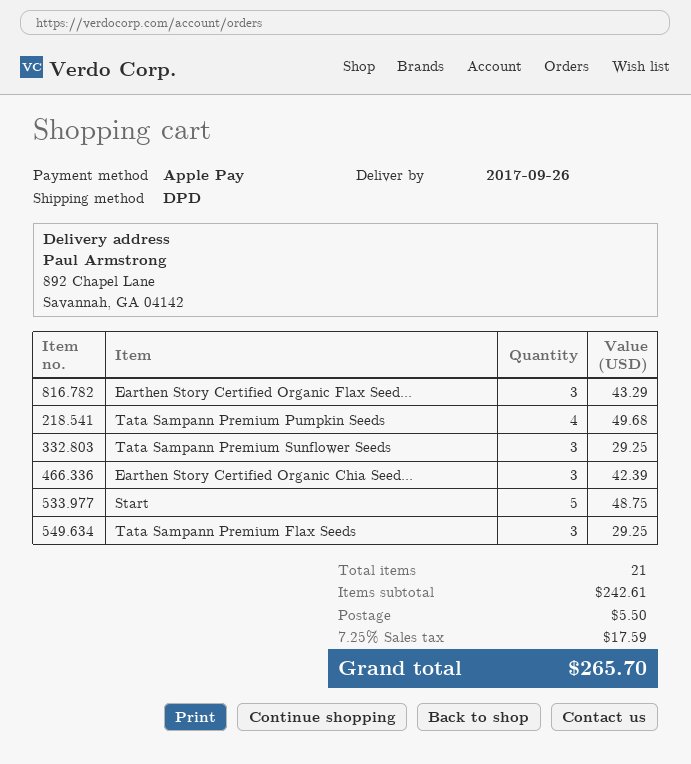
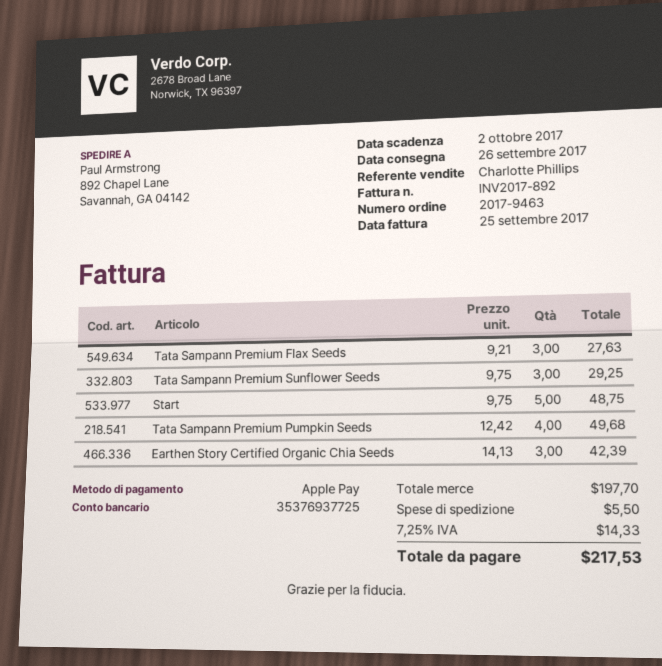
Earthen Story Certified Organic Flax Seed...: 3 for 43.29 -> none
Tata Sampann Premium Flax Seeds: 3 for 29.25 -> 3 for 27.63
subtotal: 242.61 -> 197.70
tax: 7.25% = 17.59 -> 7.25% = 14.33
total: 265.70 -> 217.53

